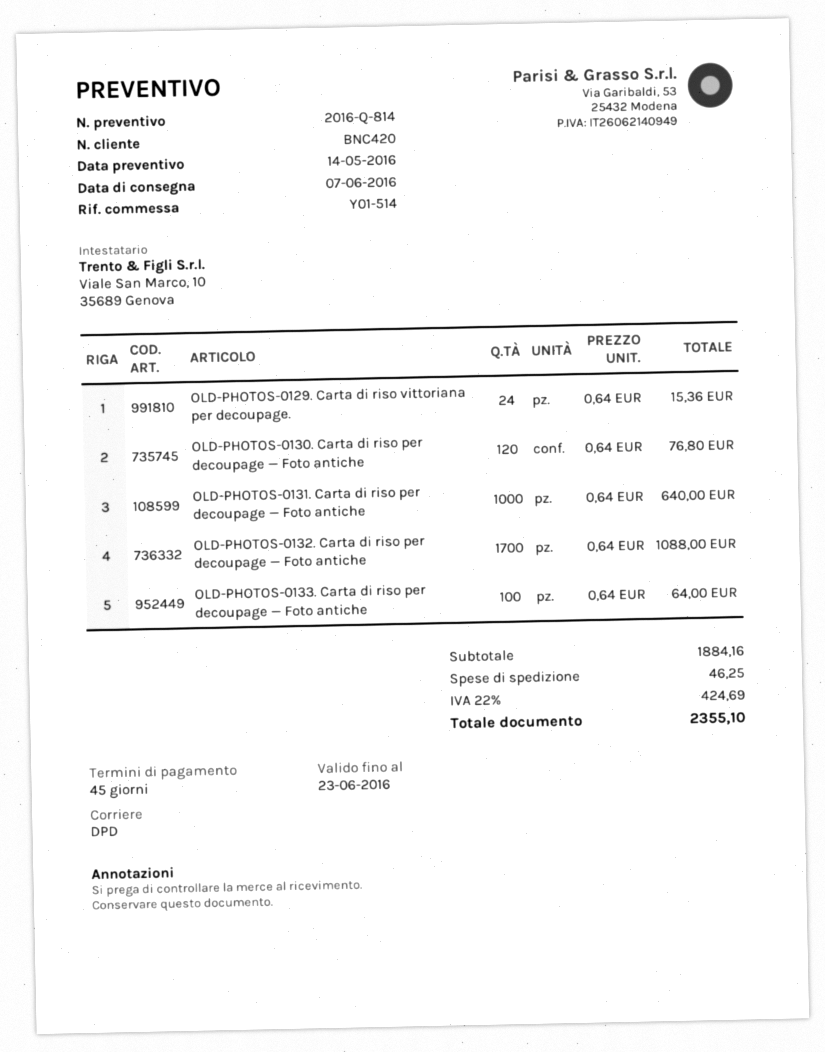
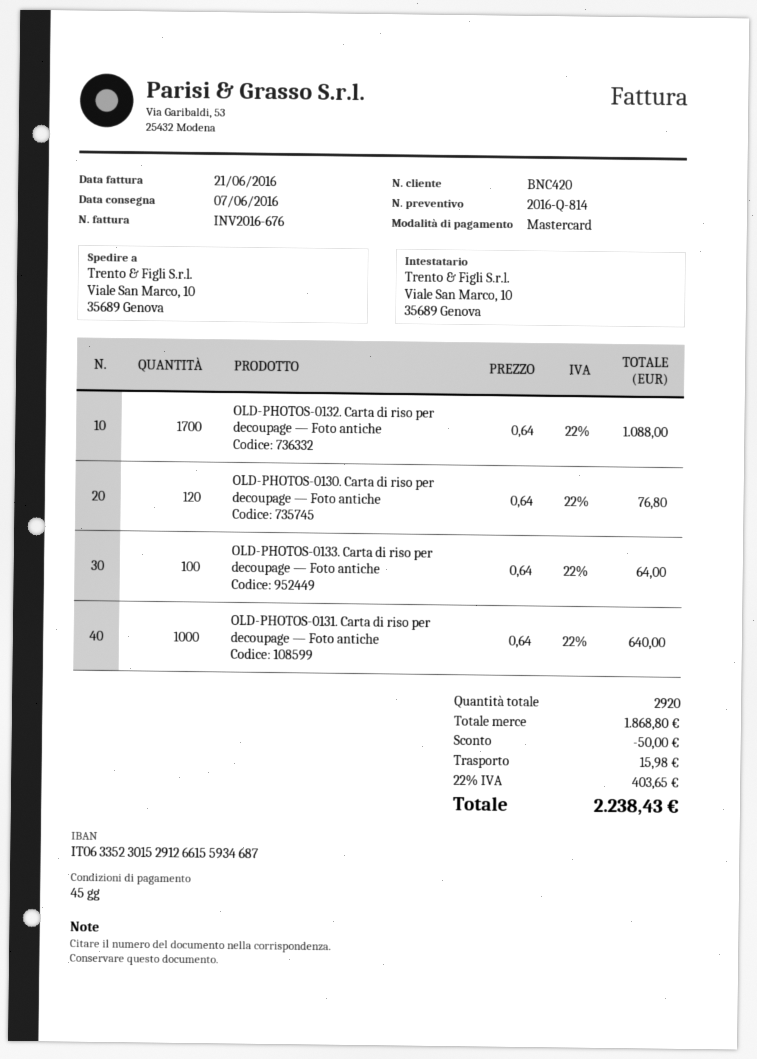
OLD-PHOTOS-0129. Carta di riso vittoriana per decoupage.: 24 x 0.64 = 15.36 -> none
subtotal: 1884.16 -> 1868.80
discount: none -> 50.00
shipping: 46.25 -> 15.98
tax: 22% = 424.69 -> 22% = 403.65
total: 2355.10 -> 2238.43

